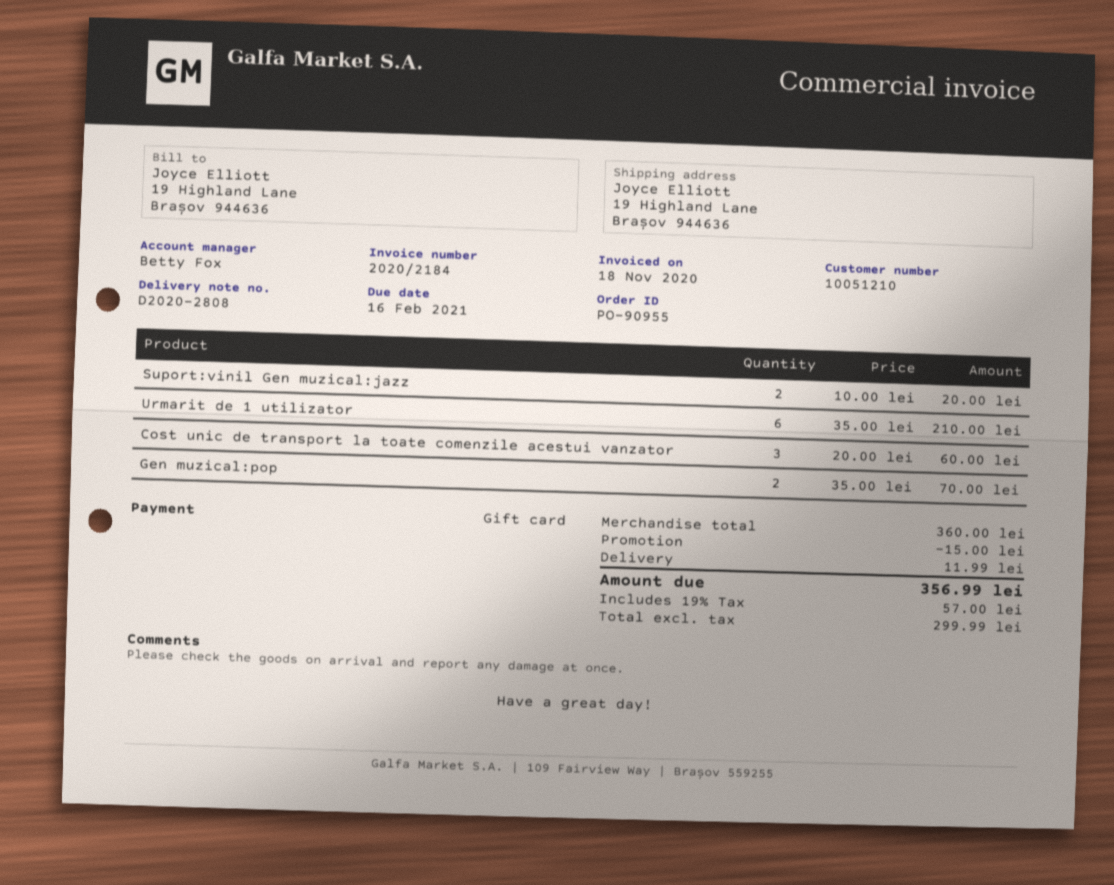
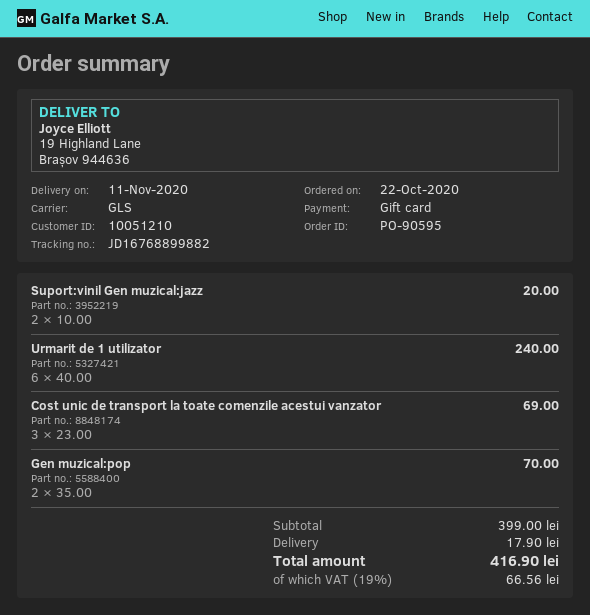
order number: PO-90955 -> PO-90595
Urmarit de 1 utilizator: 6 x 35.00 = 210.00 -> 6 x 40.00 = 240.00
Cost unic de transport la toate comenzile acestui vanzator: 3 x 20.00 = 60.00 -> 3 x 23.00 = 69.00
subtotal: 360.00 -> 399.00
discount: 15.00 -> none
shipping: 11.99 -> 17.90
tax: 19% = 57.00 -> 19% = 66.56
total: 356.99 -> 416.90

